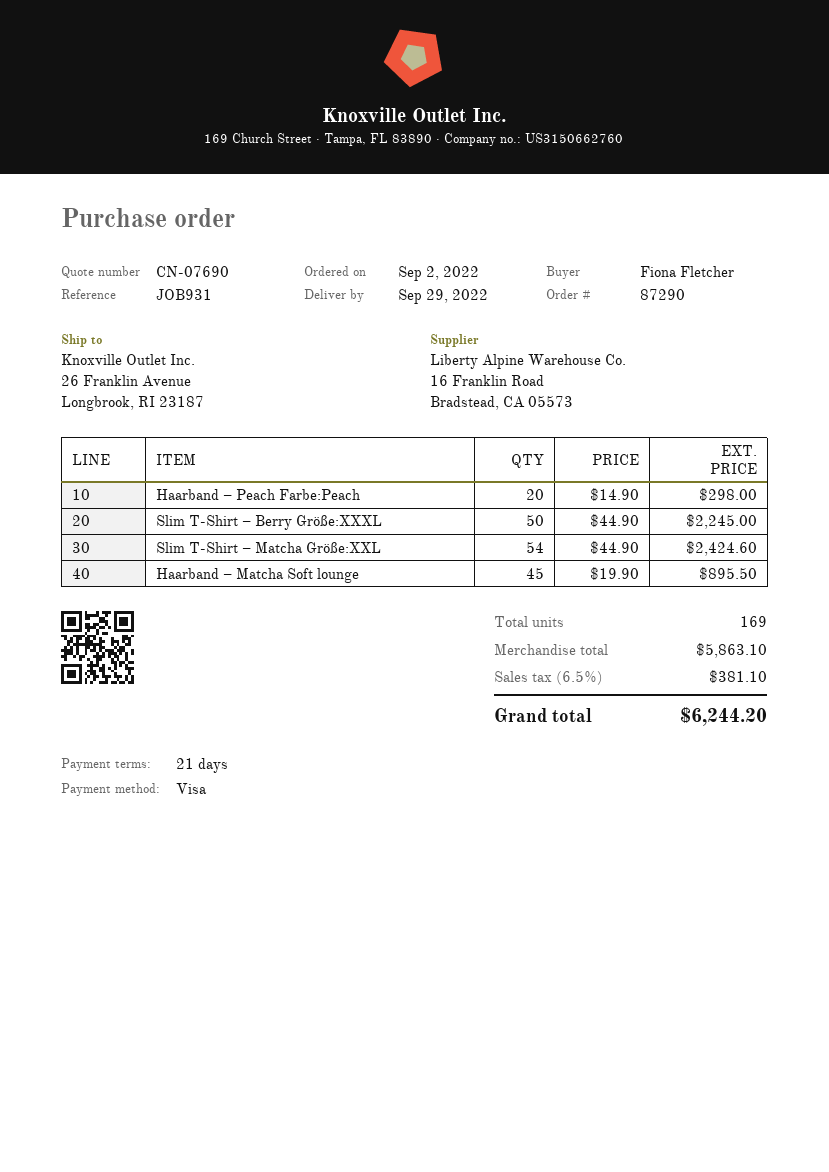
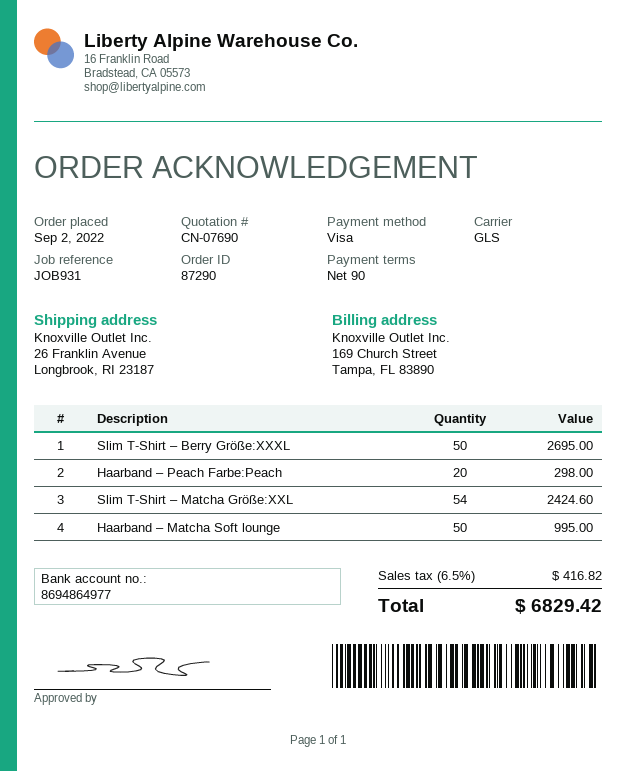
payment terms: 21 days -> 90 days
Slim T-Shirt – Berry Größe:XXXL: 50 for 2245.00 -> 50 for 2695.00
Haarband – Matcha Soft lounge: 45 for 895.50 -> 50 for 995.00
tax: 6.5% = 381.10 -> 6.5% = 416.82
total: 6244.20 -> 6829.42

